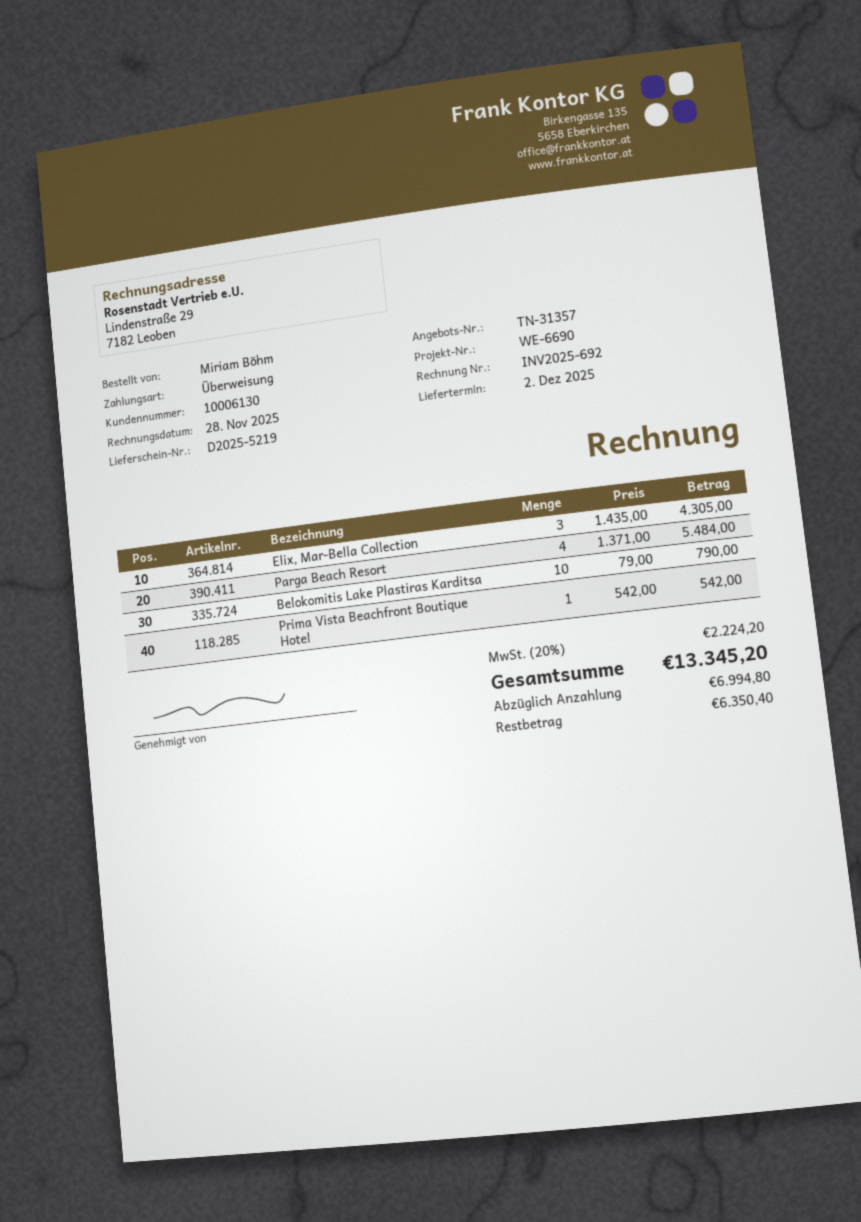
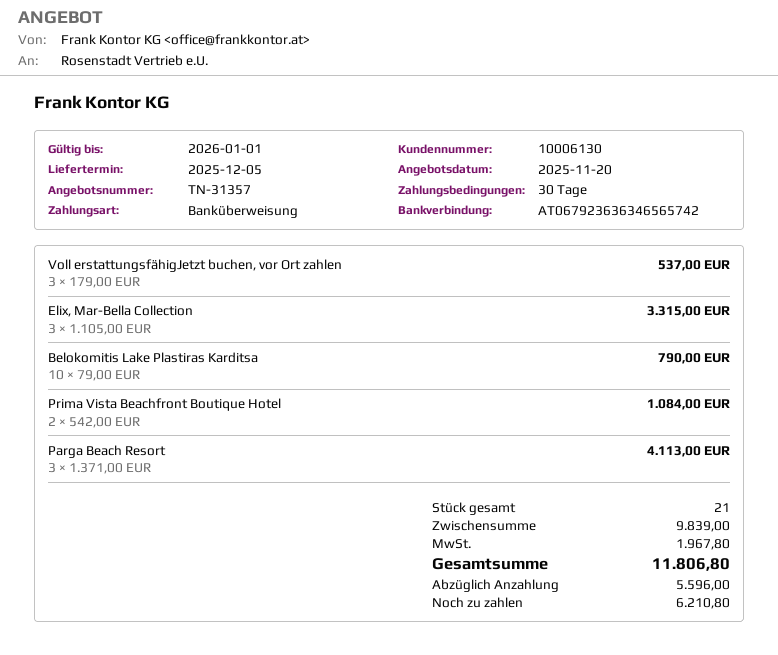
delivery date: 2025-12-02 -> 2025-12-05
Elix, Mar-Bella Collection: 3 x 1435.00 = 4305.00 -> 3 x 1105.00 = 3315.00
Parga Beach Resort: 4 x 1371.00 = 5484.00 -> 3 x 1371.00 = 4113.00
Prima Vista Beachfront Boutique Hotel: 1 x 542.00 = 542.00 -> 2 x 542.00 = 1084.00
Voll erstattungsfähigJetzt buchen, vor Ort zahlen: none -> 3 x 179.00 = 537.00
tax: 2224.20 -> 1967.80
total: 13345.20 -> 11806.80
deposit: 6994.80 -> 5596.00
balance: 6350.40 -> 6210.80

